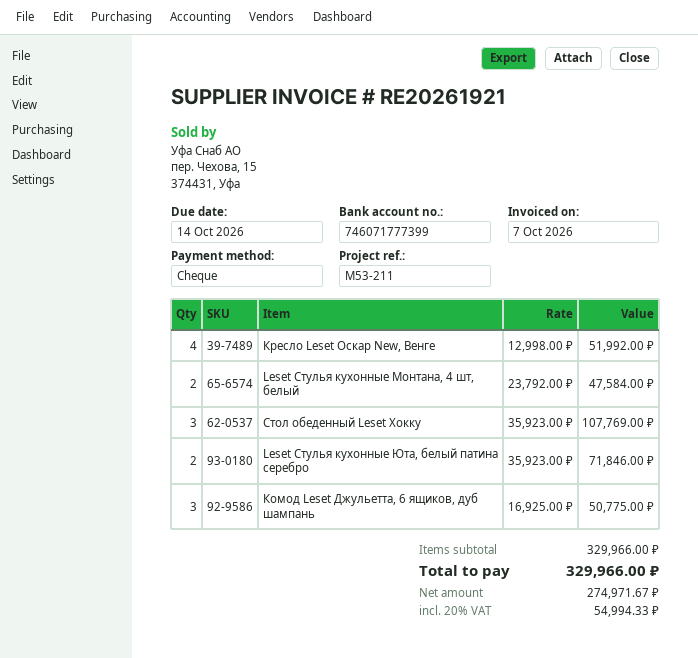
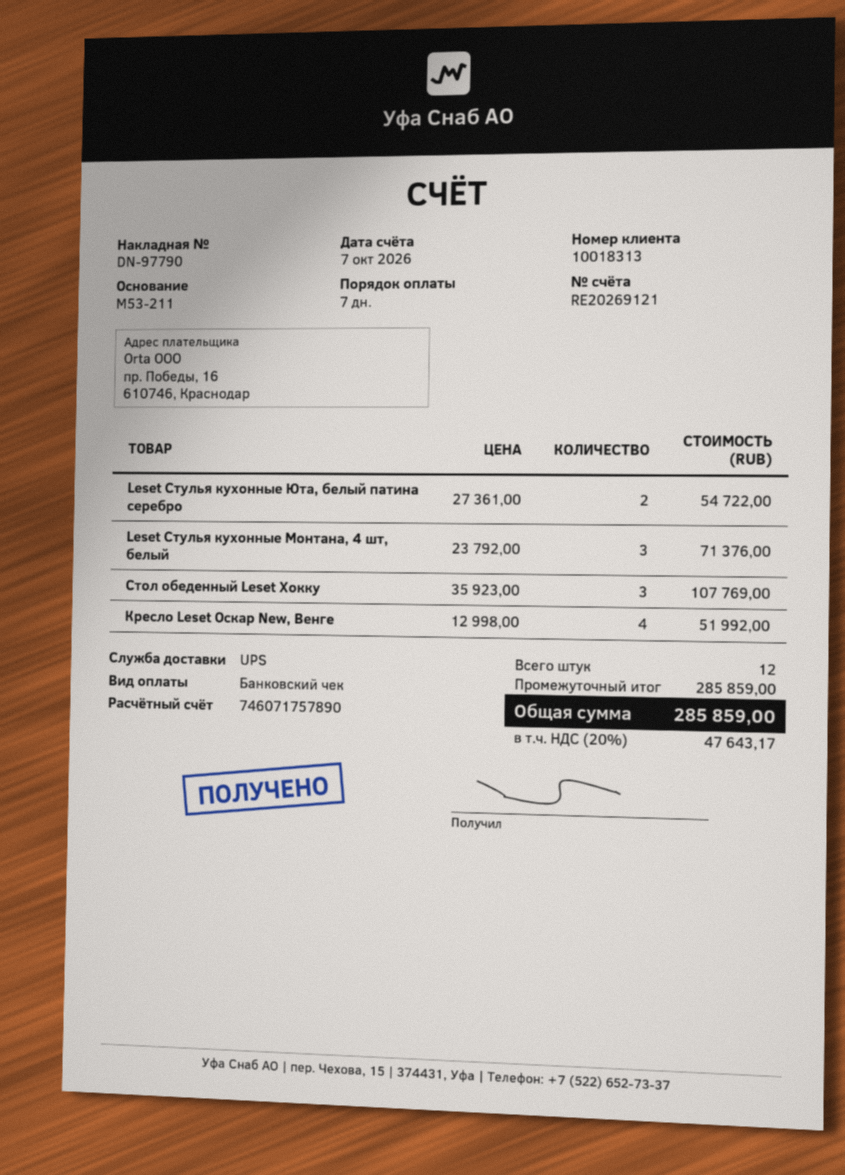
invoice number: RE20261921 -> RE20269121
bank account: 746071777399 -> 746071757890
Leset Стулья кухонные Монтана, 4 шт, белый: 2 x 23792.00 = 47584.00 -> 3 x 23792.00 = 71376.00
Leset Стулья кухонные Юта, белый патина серебро: 2 x 35923.00 = 71846.00 -> 2 x 27361.00 = 54722.00
Комод Leset Джульетта, 6 ящиков, дуб шампань: 3 x 16925.00 = 50775.00 -> none
subtotal: 329966.00 -> 285859.00
tax: 20% = 54994.33 -> 20% = 47643.17
total: 329966.00 -> 285859.00

